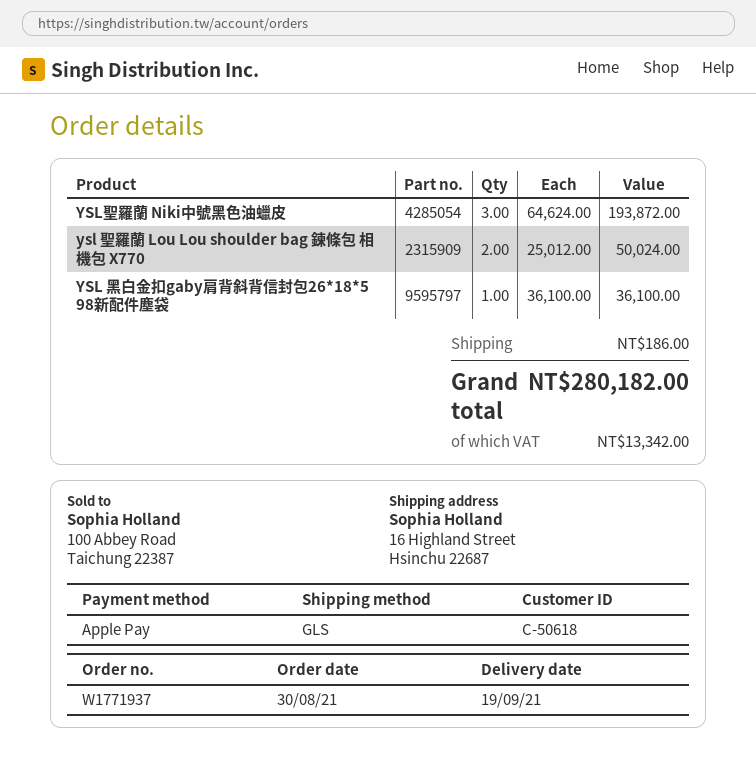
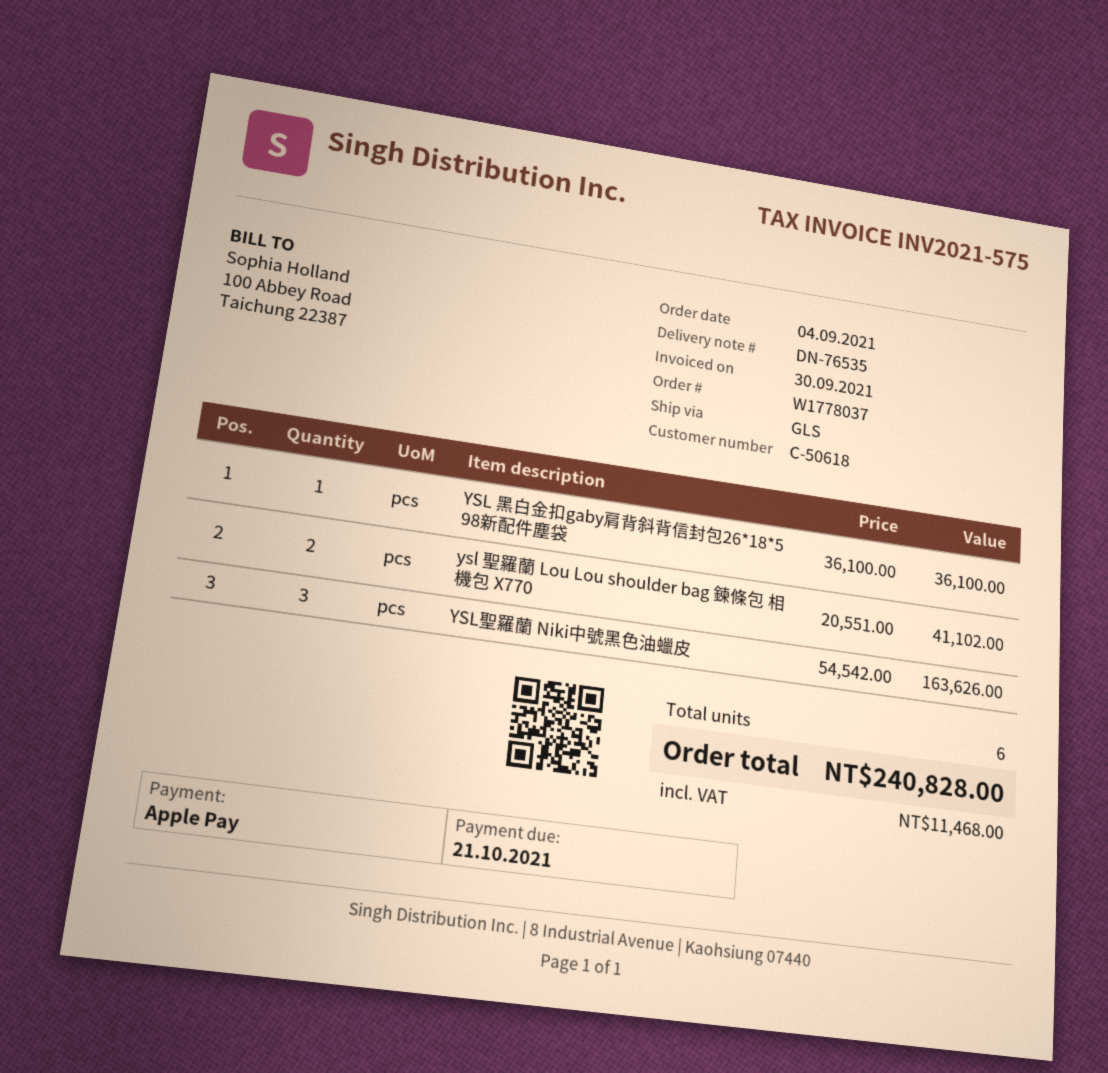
order number: W1771937 -> W1778037
order date: 2021-08-30 -> 2021-09-04
YSL聖羅蘭 Niki中號黑色油蠟皮: 3 x 64624.00 = 193872.00 -> 3 x 54542.00 = 163626.00
ysl 聖羅蘭 Lou Lou shoulder bag 鍊條包 相機包 X770: 2 x 25012.00 = 50024.00 -> 2 x 20551.00 = 41102.00
shipping: 186.00 -> none
tax: 13342.00 -> 11468.00
total: 280182.00 -> 240828.00

